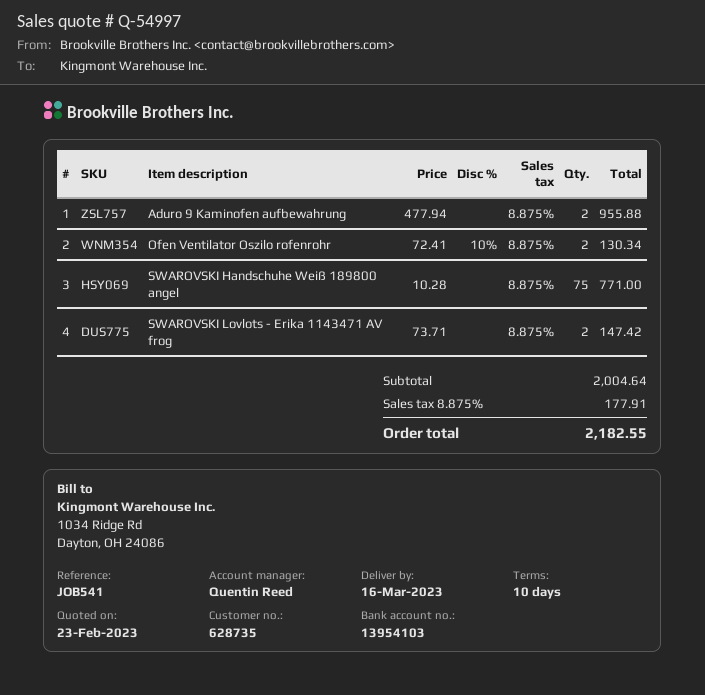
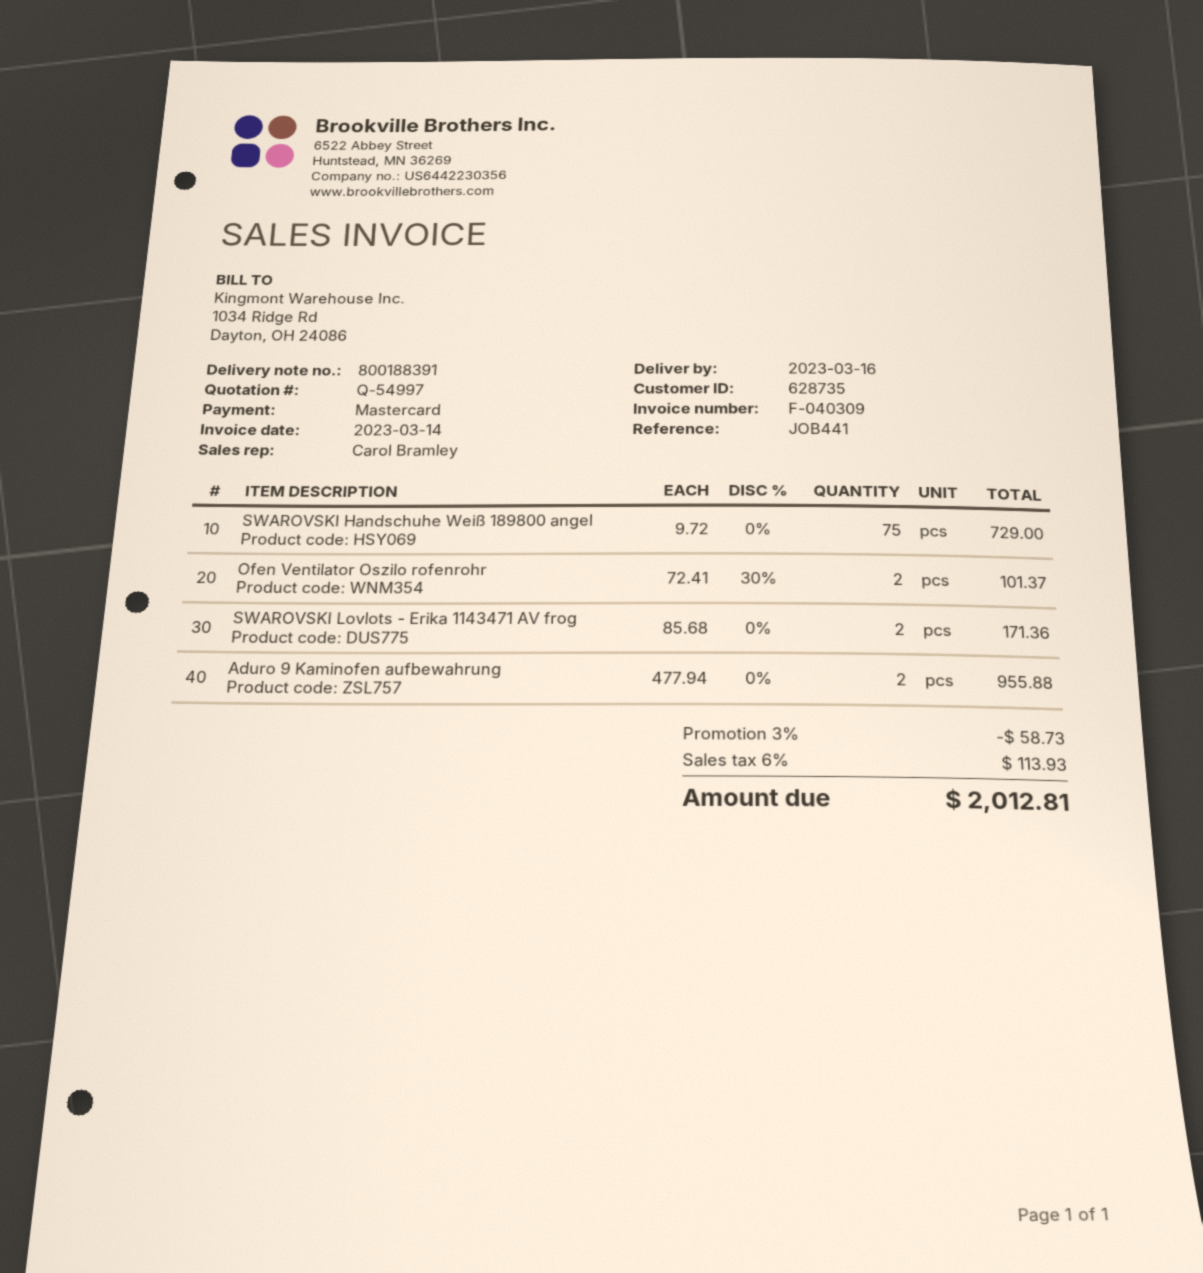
reference: JOB541 -> JOB441
sales rep: Quentin Reed -> Carol Bramley
Ofen Ventilator Oszilo rofenrohr: 2 x 72.41 - 10% = 130.34 -> 2 x 72.41 - 30% = 101.37
SWAROVSKI Handschuhe Weiß 189800 angel: 75 x 10.28 = 771.00 -> 75 x 9.72 = 729.00
SWAROVSKI Lovlots - Erika 1143471 AV frog: 2 x 73.71 = 147.42 -> 2 x 85.68 = 171.36
discount: none -> 3% = 58.73
tax: 8.875% = 177.91 -> 6% = 113.93
total: 2182.55 -> 2012.81

